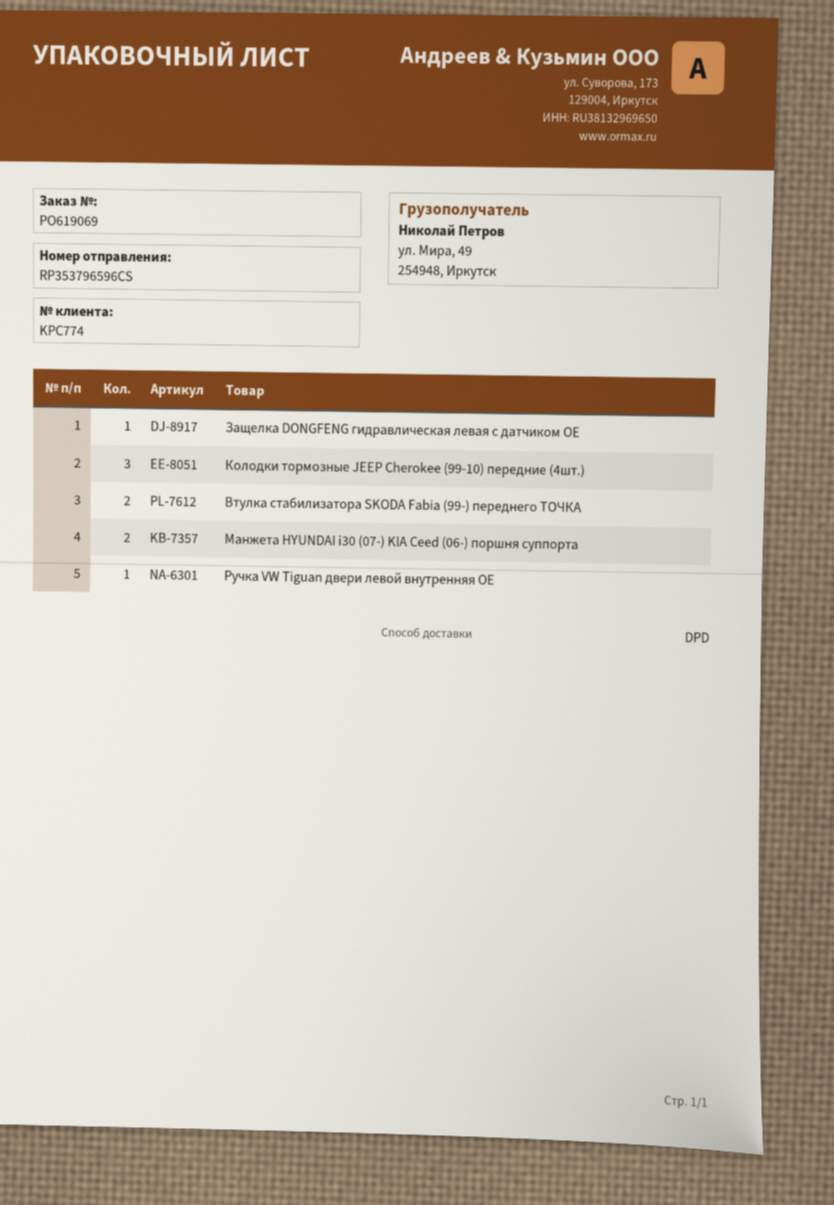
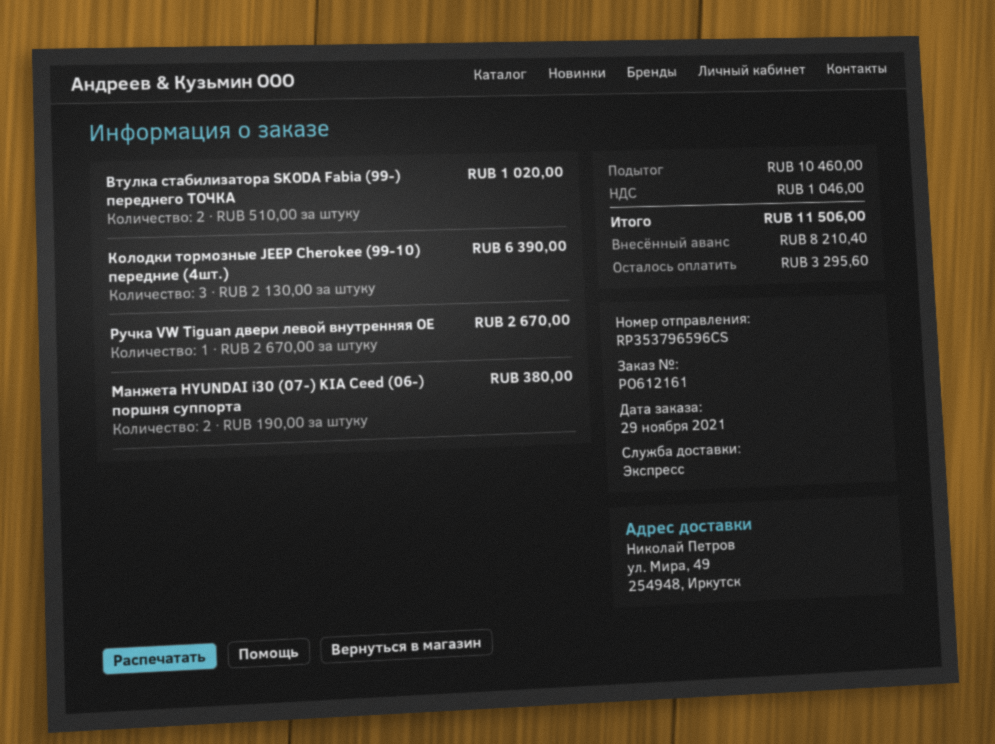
order number: PO619069 -> PO612161
shipping method: DPD -> express
Защелка DONGFENG гидравлическая левая с датчиком OE: 1 -> none

